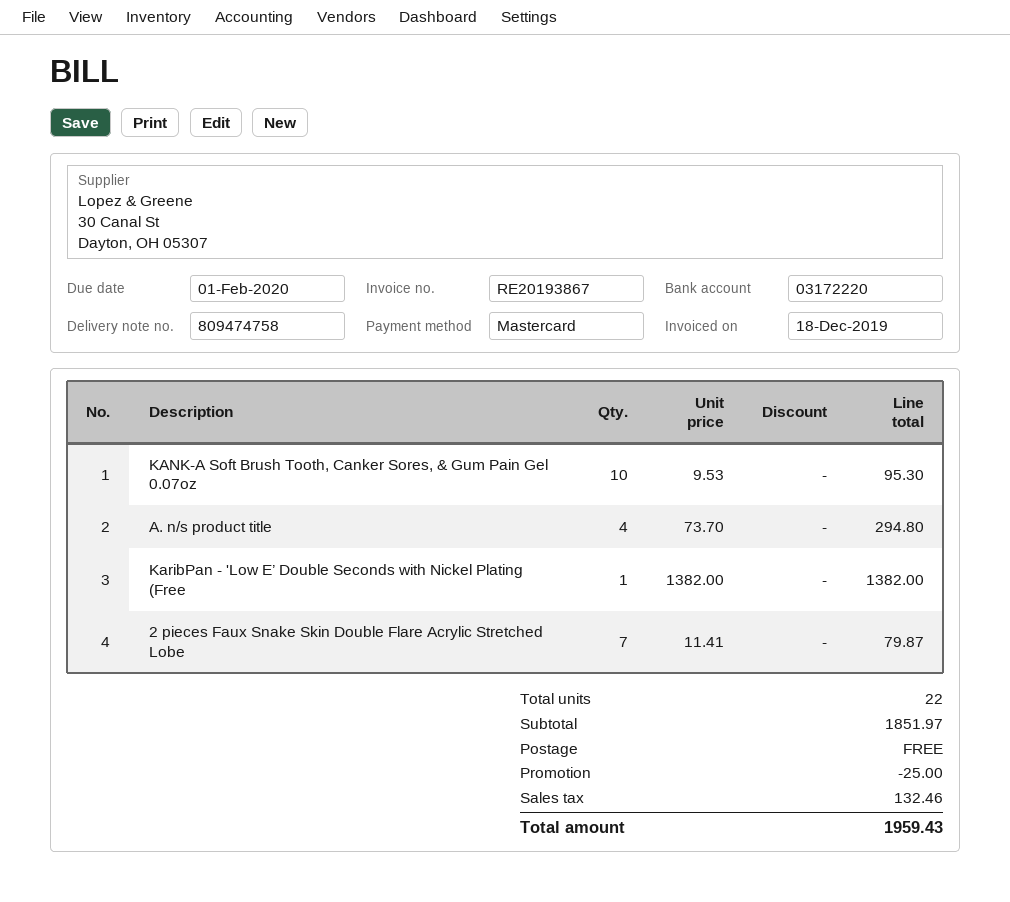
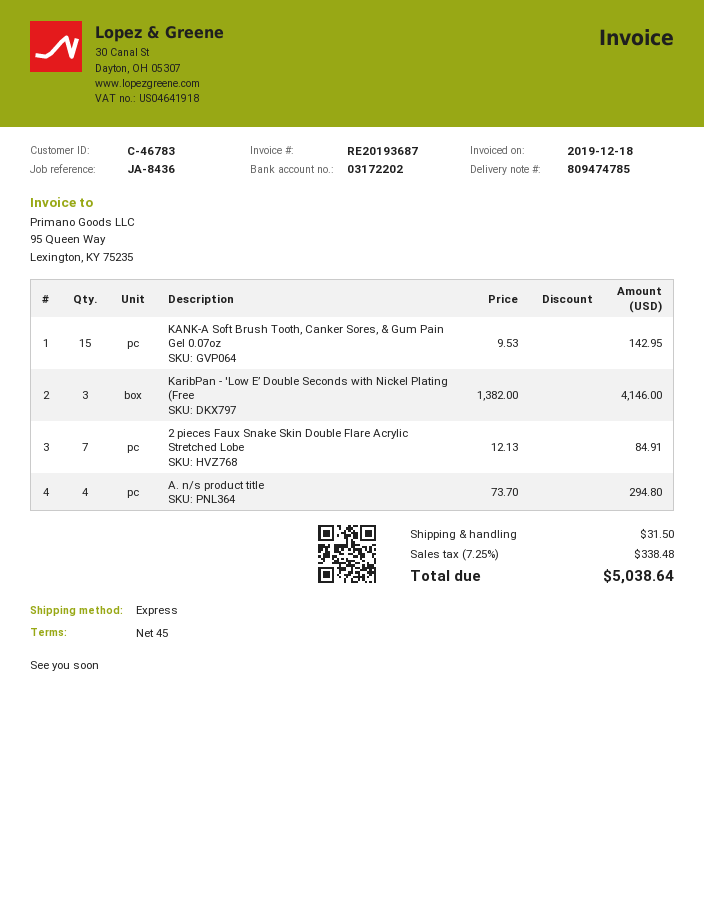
delivery note number: 809474758 -> 809474785
invoice number: RE20193867 -> RE20193687
bank account: 03172220 -> 03172202
KANK-A Soft Brush Tooth, Canker Sores, & Gum Pain Gel 0.07oz: 10 x 9.53 = 95.30 -> 15 x 9.53 = 142.95
KaribPan - 'Low E’ Double Seconds with Nickel Plating (Free: 1 x 1382.00 = 1382.00 -> 3 x 1382.00 = 4146.00
2 pieces Faux Snake Skin Double Flare Acrylic Stretched Lobe: 7 x 11.41 = 79.87 -> 7 x 12.13 = 84.91
discount: 25.00 -> none
shipping: 0.00 -> 31.50
tax: 132.46 -> 338.48
total: 1959.43 -> 5038.64

